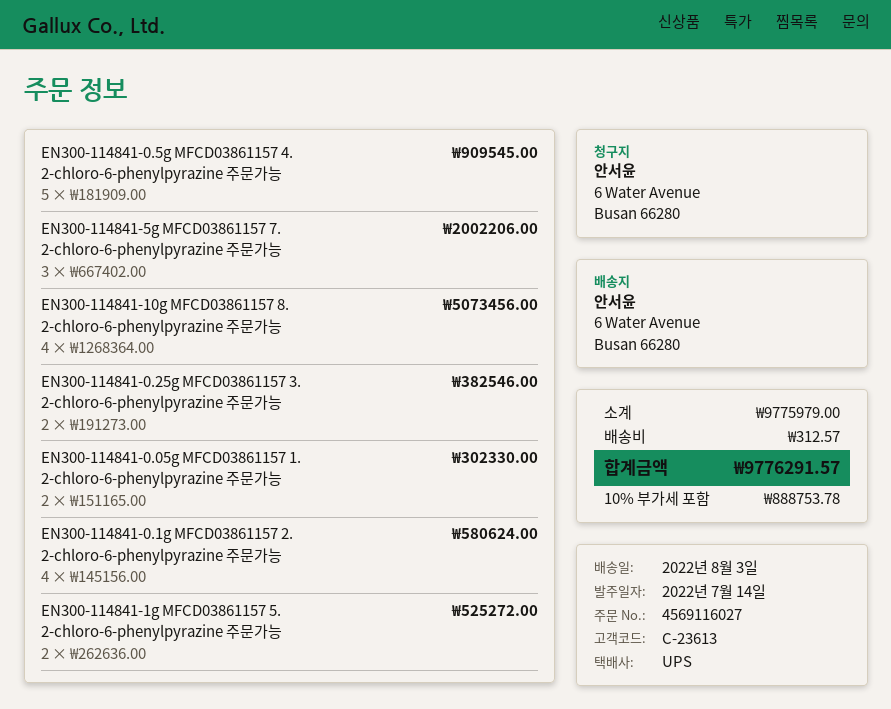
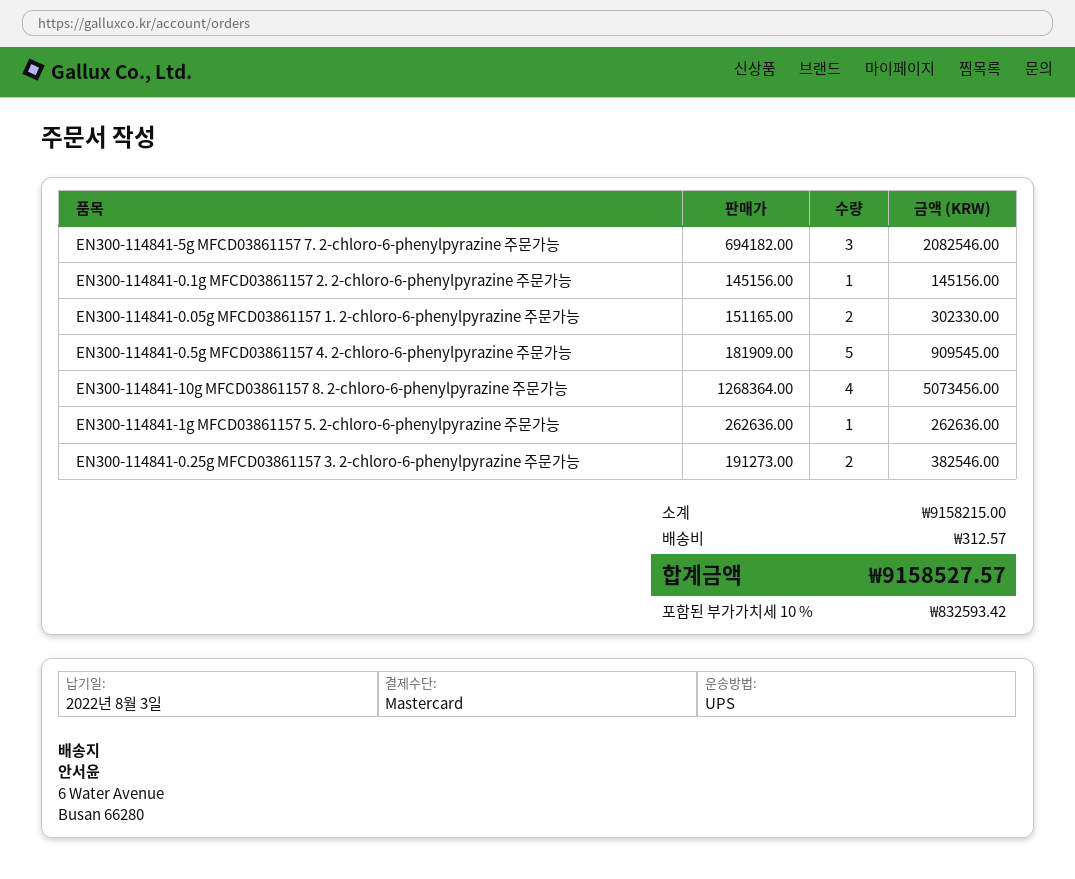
EN300-114841-5g MFCD03861157 7. 2-chloro-6-phenylpyrazine 주문가능: 3 x 667402.00 = 2002206.00 -> 3 x 694182.00 = 2082546.00
EN300-114841-0.1g MFCD03861157 2. 2-chloro-6-phenylpyrazine 주문가능: 4 x 145156.00 = 580624.00 -> 1 x 145156.00 = 145156.00
EN300-114841-1g MFCD03861157 5. 2-chloro-6-phenylpyrazine 주문가능: 2 x 262636.00 = 525272.00 -> 1 x 262636.00 = 262636.00
subtotal: 9775979.00 -> 9158215.00
tax: 10% = 888753.78 -> 10% = 832593.42
total: 9776291.57 -> 9158527.57

